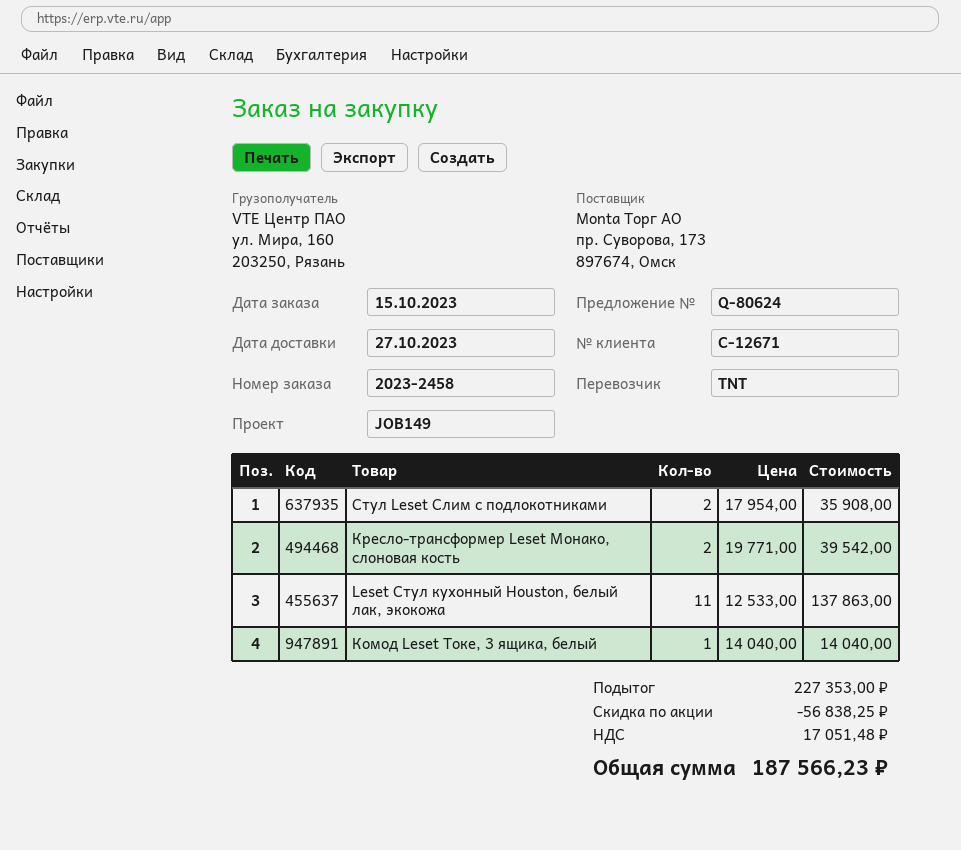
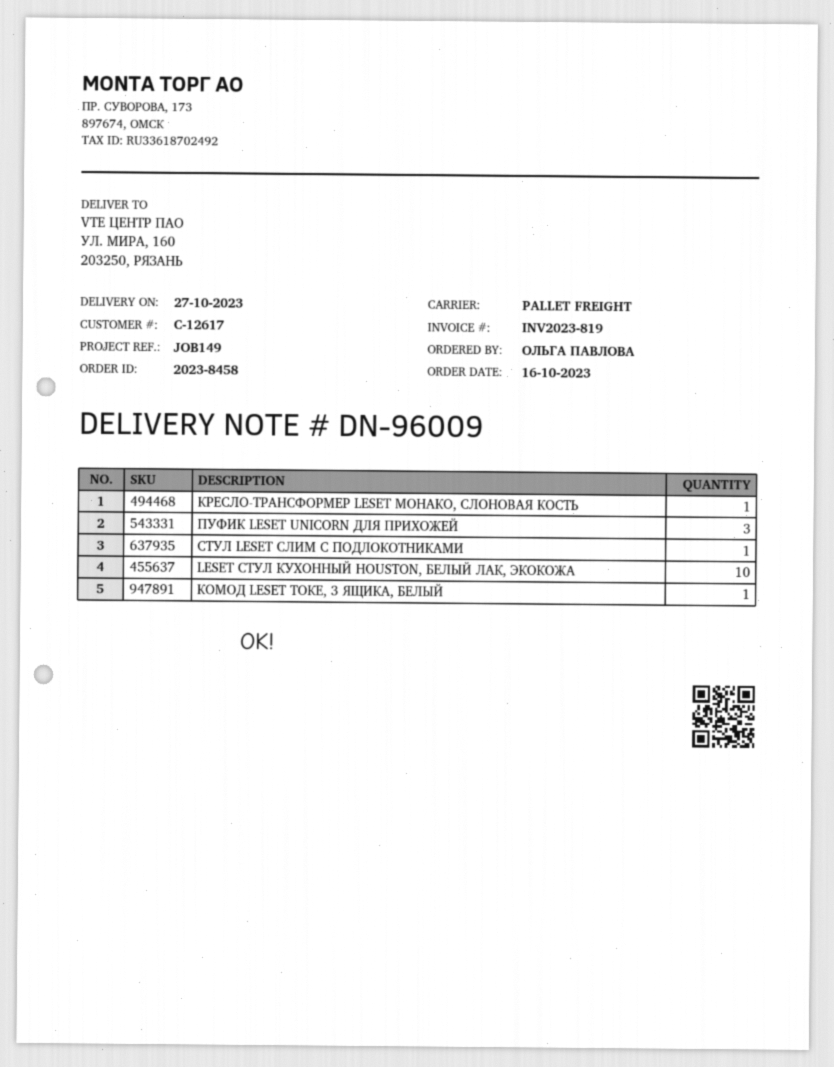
order number: 2023-2458 -> 2023-8458
order date: 2023-10-15 -> 2023-10-16
customer number: C-12671 -> C-12617
shipping method: TNT -> pallet freight
Стул Leset Слим с подлокотниками: 2 -> 1
Кресло-трансформер Leset Монако, слоновая кость: 2 -> 1
Leset Стул кухонный Houston, белый лак, экокожа: 11 -> 10
ПУФИК LESET UNICORN ДЛЯ ПРИХОЖЕЙ: none -> 3

